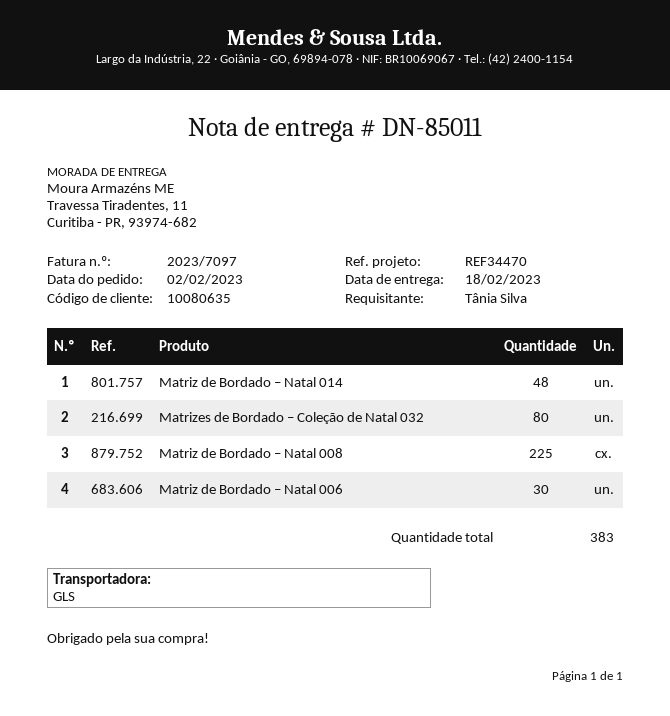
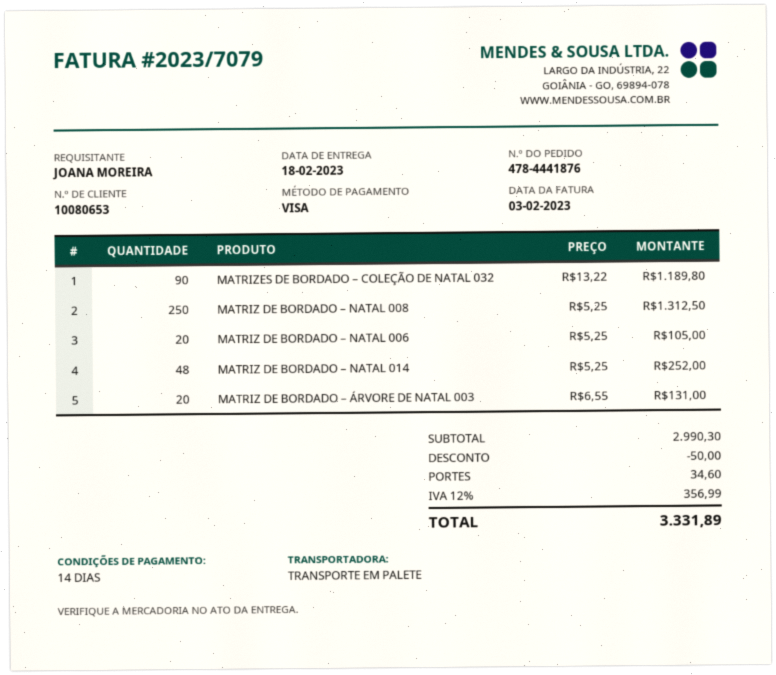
invoice number: 2023/7097 -> 2023/7079
customer number: 10080635 -> 10080653
ordered by: Tânia Silva -> JOANA MOREIRA
shipping method: GLS -> pallet freight
Matrizes de Bordado – Coleção de Natal 032: 80 -> 90
Matriz de Bordado – Natal 008: 225 -> 250
Matriz de Bordado – Natal 006: 30 -> 20
MATRIZ DE BORDADO – ÁRVORE DE NATAL 003: none -> 20

